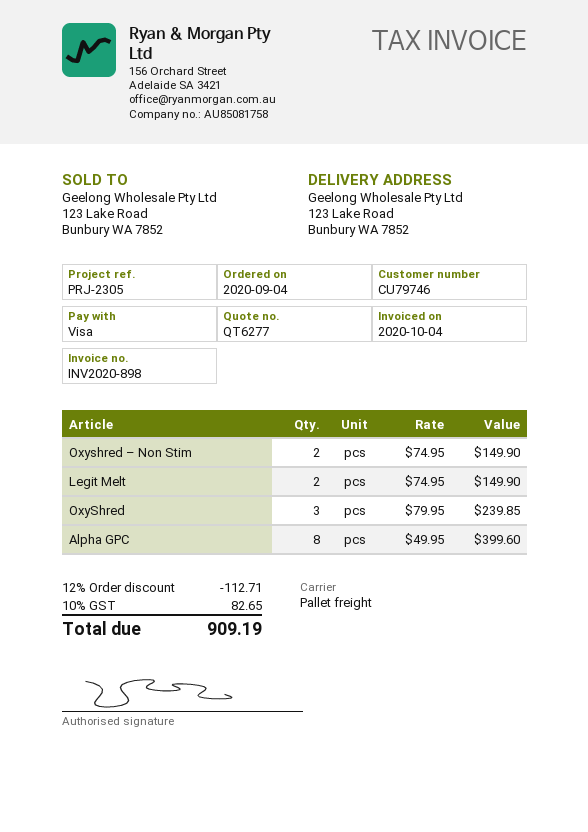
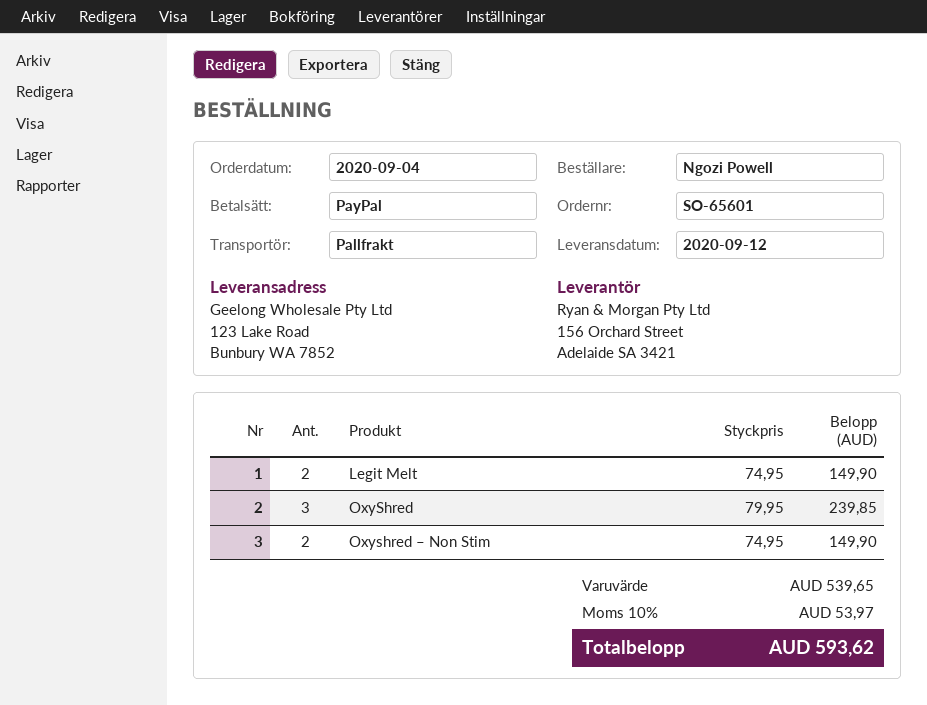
payment method: Visa -> PayPal
Alpha GPC: 8 x 49.95 = 399.60 -> none
discount: 12% = 112.71 -> none
tax: 10% = 82.65 -> 10% = 53.97
total: 909.19 -> 593.62

